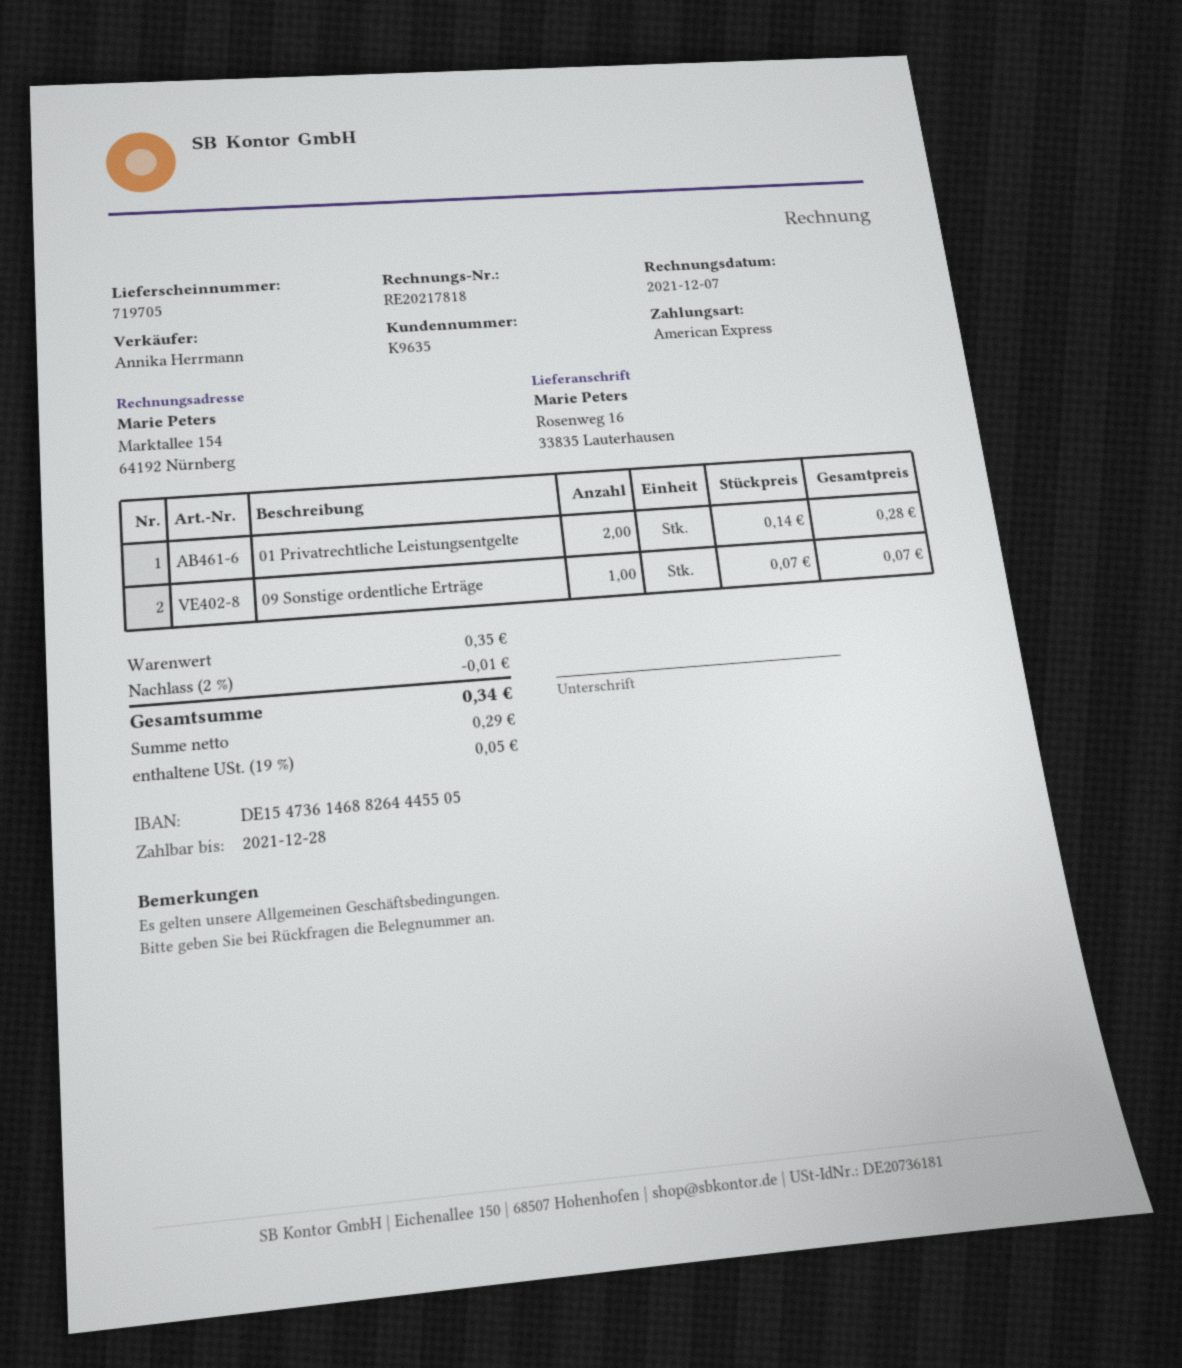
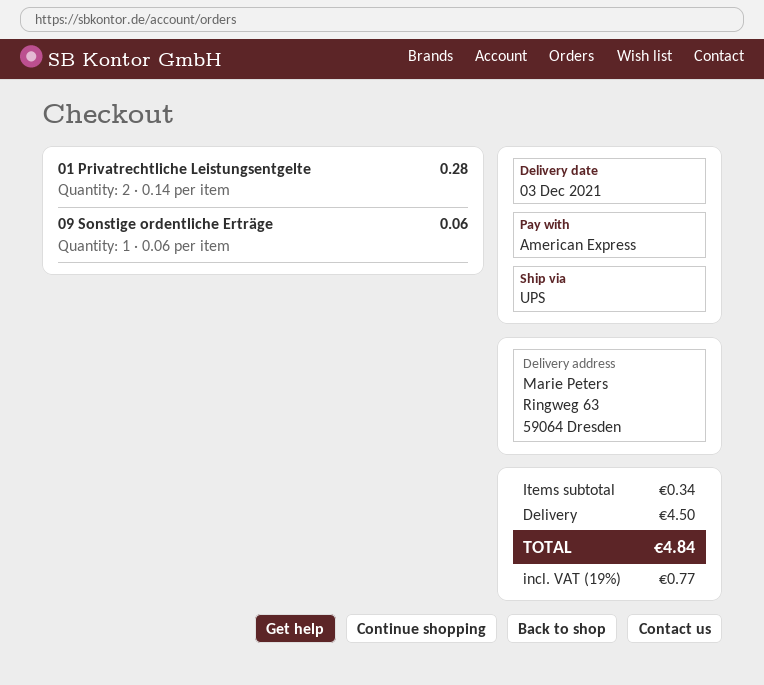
ship to: Rosenweg 16, 33835 Lauterhausen -> Ringweg 63, 59064 Dresden
09 Sonstige ordentliche Erträge: 1 x 0.07 = 0.07 -> 1 x 0.06 = 0.06
subtotal: 0.35 -> 0.34
discount: 2% = 0.01 -> none
shipping: none -> 4.50
tax: 19% = 0.05 -> 19% = 0.77
total: 0.34 -> 4.84

